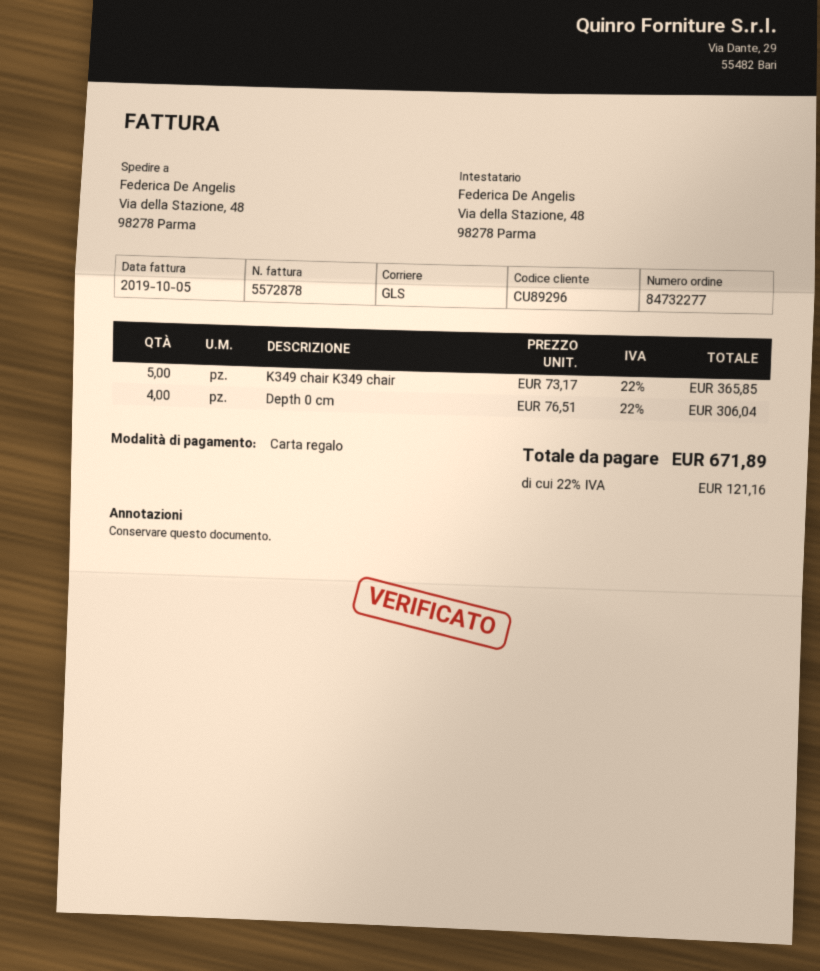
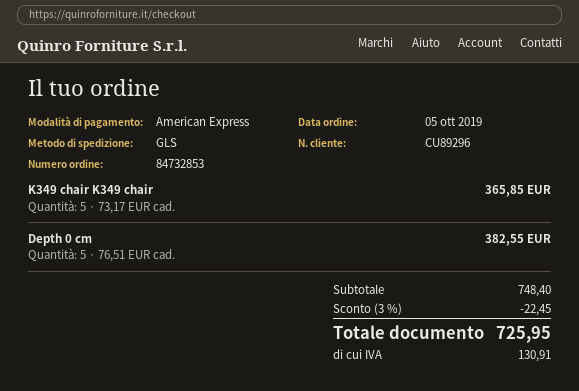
order number: 84732277 -> 84732853
payment method: gift card -> American Express
Depth 0 cm: 4 x 76.51 = 306.04 -> 5 x 76.51 = 382.55
discount: none -> 3% = 22.45
tax: 121.16 -> 130.91
total: 671.89 -> 725.95

